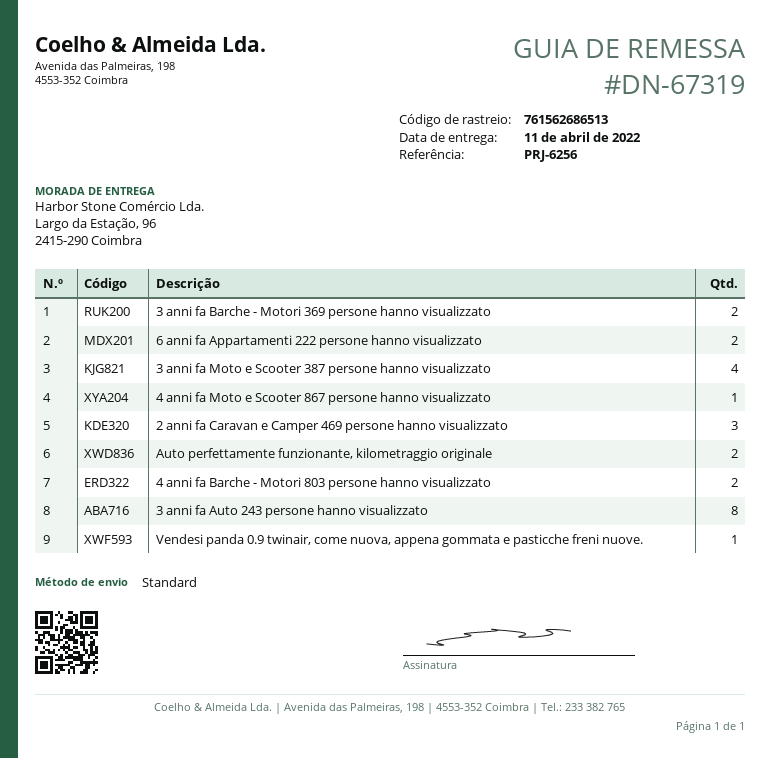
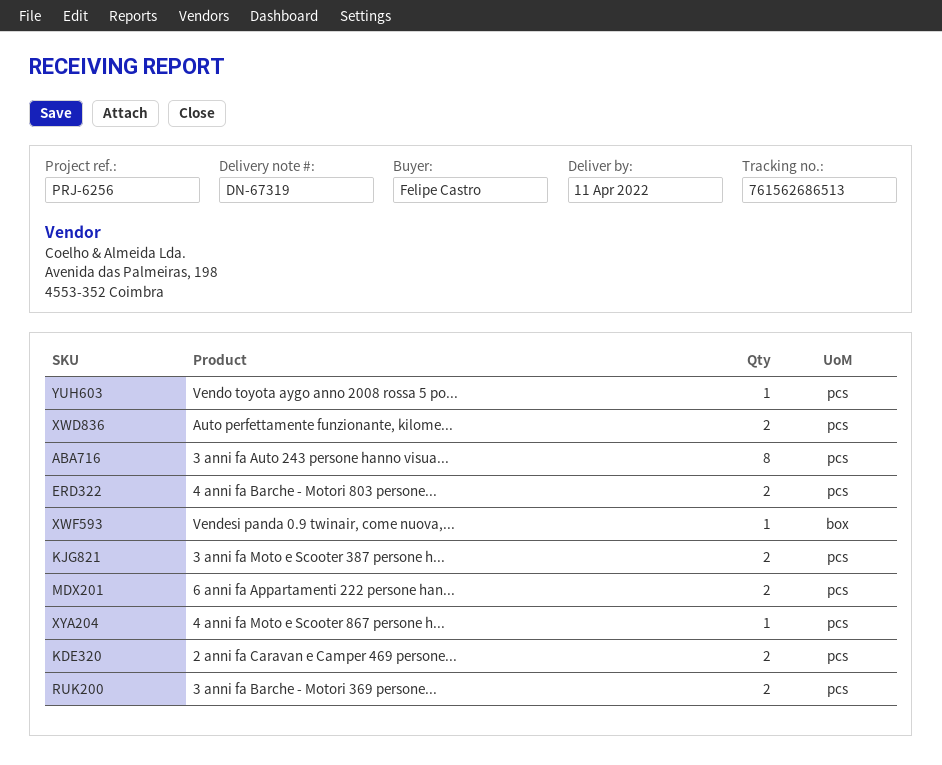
3 anni fa Moto e Scooter 387 persone hanno visualizzato: 4 -> 2
2 anni fa Caravan e Camper 469 persone hanno visualizzato: 3 -> 2
Vendo toyota aygo anno 2008 rossa 5 po...: none -> 1

